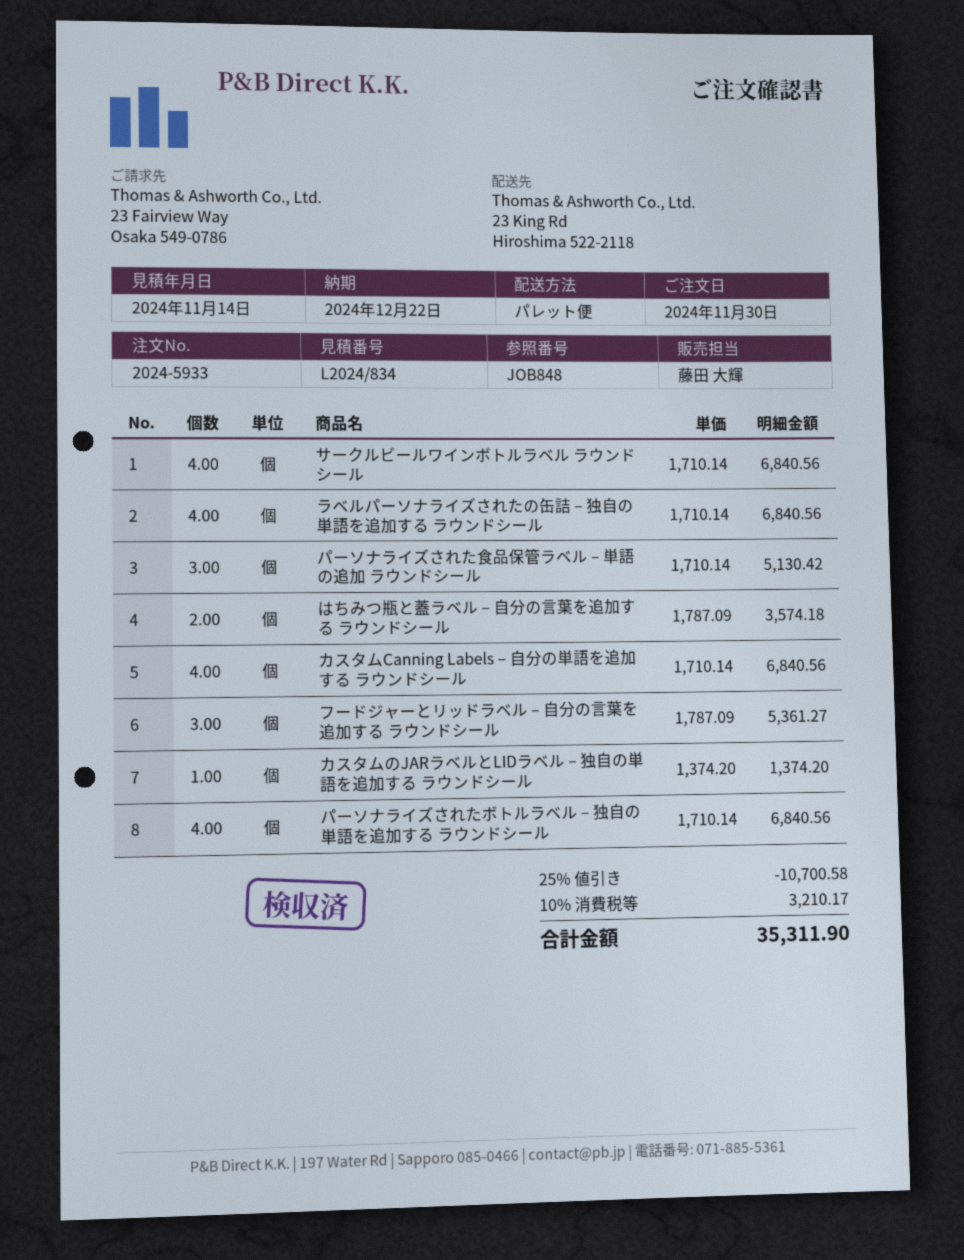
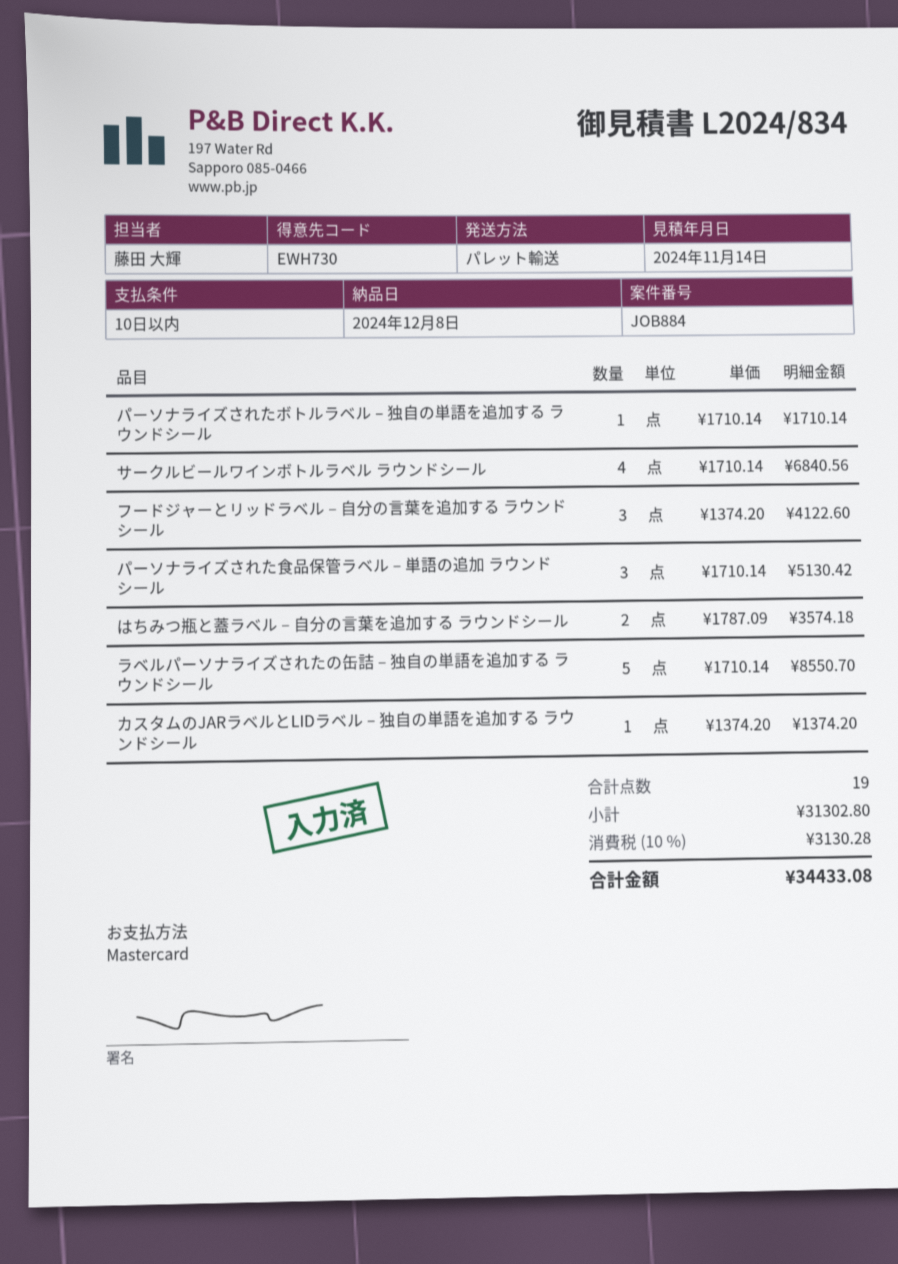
delivery date: 2024-12-22 -> 2024-12-08
reference: JOB848 -> JOB884
ラベルパーソナライズされたの缶詰 – 独自の単語を追加する ラウンドシール: 4 x 1710.14 = 6840.56 -> 5 x 1710.14 = 8550.70
カスタムCanning Labels – 自分の単語を追加する ラウンドシール: 4 x 1710.14 = 6840.56 -> none
フードジャーとリッドラベル – 自分の言葉を追加する ラウンドシール: 3 x 1787.09 = 5361.27 -> 3 x 1374.20 = 4122.60
パーソナライズされたボトルラベル – 独自の単語を追加する ラウンドシール: 4 x 1710.14 = 6840.56 -> 1 x 1710.14 = 1710.14
discount: 25% = 10700.58 -> none
tax: 10% = 3210.17 -> 10% = 3130.28
total: 35311.90 -> 34433.08

